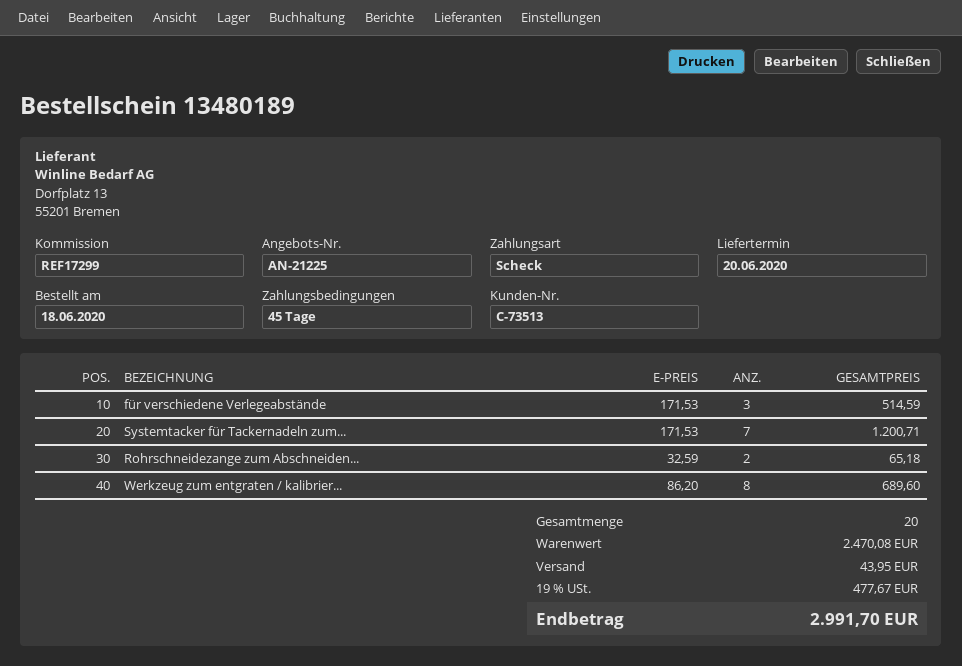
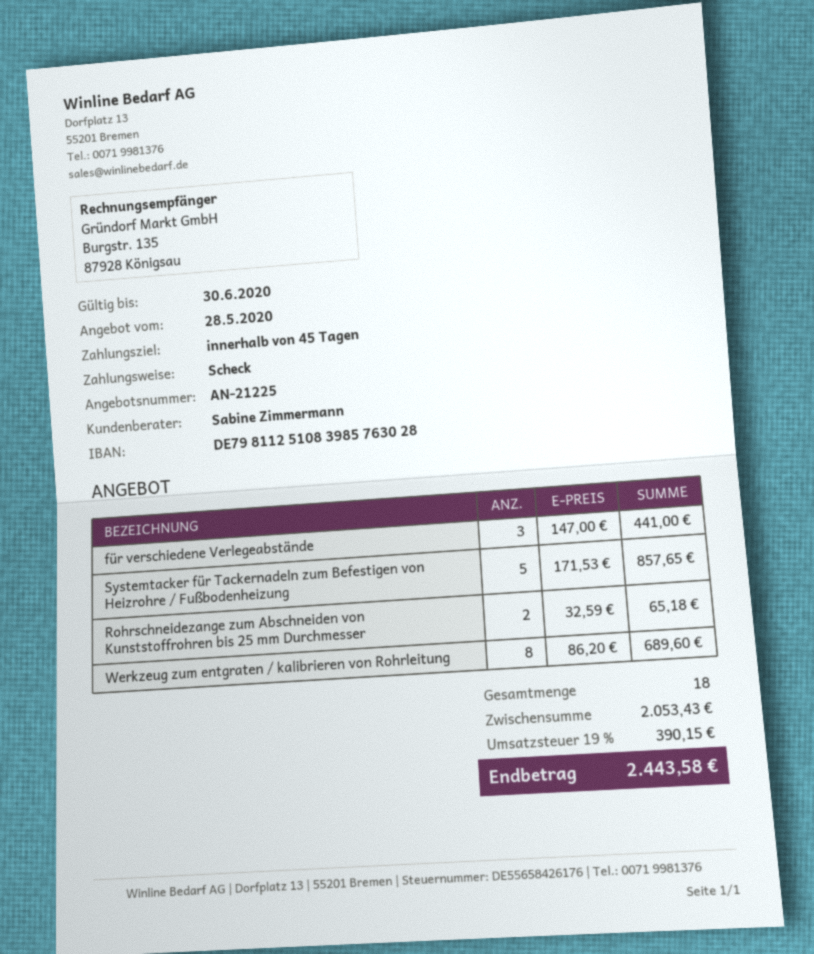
für verschiedene Verlegeabstände: 3 x 171.53 = 514.59 -> 3 x 147.00 = 441.00
Systemtacker für Tackernadeln zum...: 7 x 171.53 = 1200.71 -> 5 x 171.53 = 857.65
total quantity: 20 -> 18
subtotal: 2470.08 -> 2053.43
shipping: 43.95 -> none
tax: 19% = 477.67 -> 19% = 390.15
total: 2991.70 -> 2443.58

